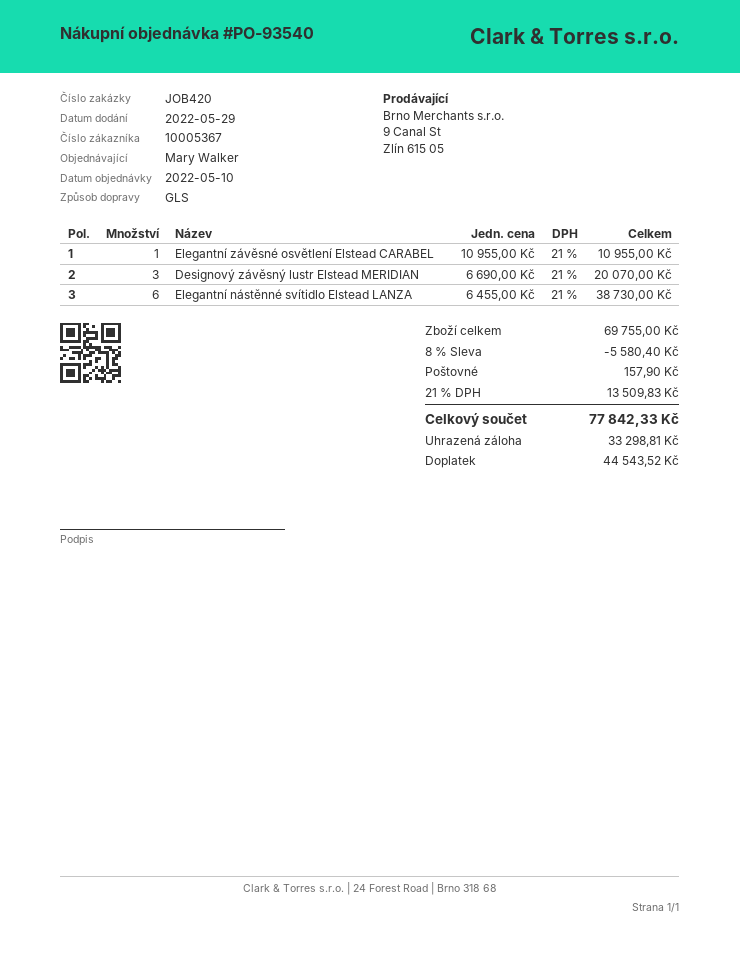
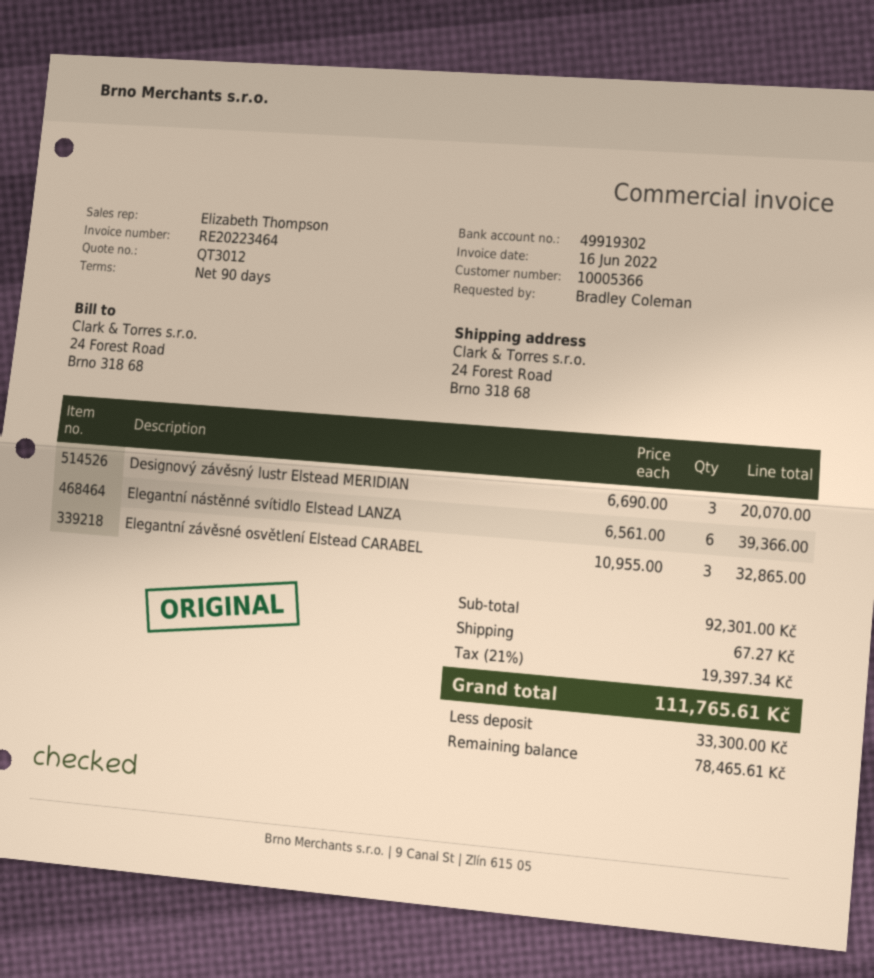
customer number: 10005367 -> 10005366
ordered by: Mary Walker -> Bradley Coleman
Elegantní závěsné osvětlení Elstead CARABEL: 1 x 10955.00 = 10955.00 -> 3 x 10955.00 = 32865.00
Elegantní nástěnné svítidlo Elstead LANZA: 6 x 6455.00 = 38730.00 -> 6 x 6561.00 = 39366.00
subtotal: 69755.00 -> 92301.00
discount: 8% = 5580.40 -> none
shipping: 157.90 -> 67.27
tax: 21% = 13509.83 -> 21% = 19397.34
total: 77842.33 -> 111765.61
deposit: 33298.81 -> 33300.00
balance: 44543.52 -> 78465.61

